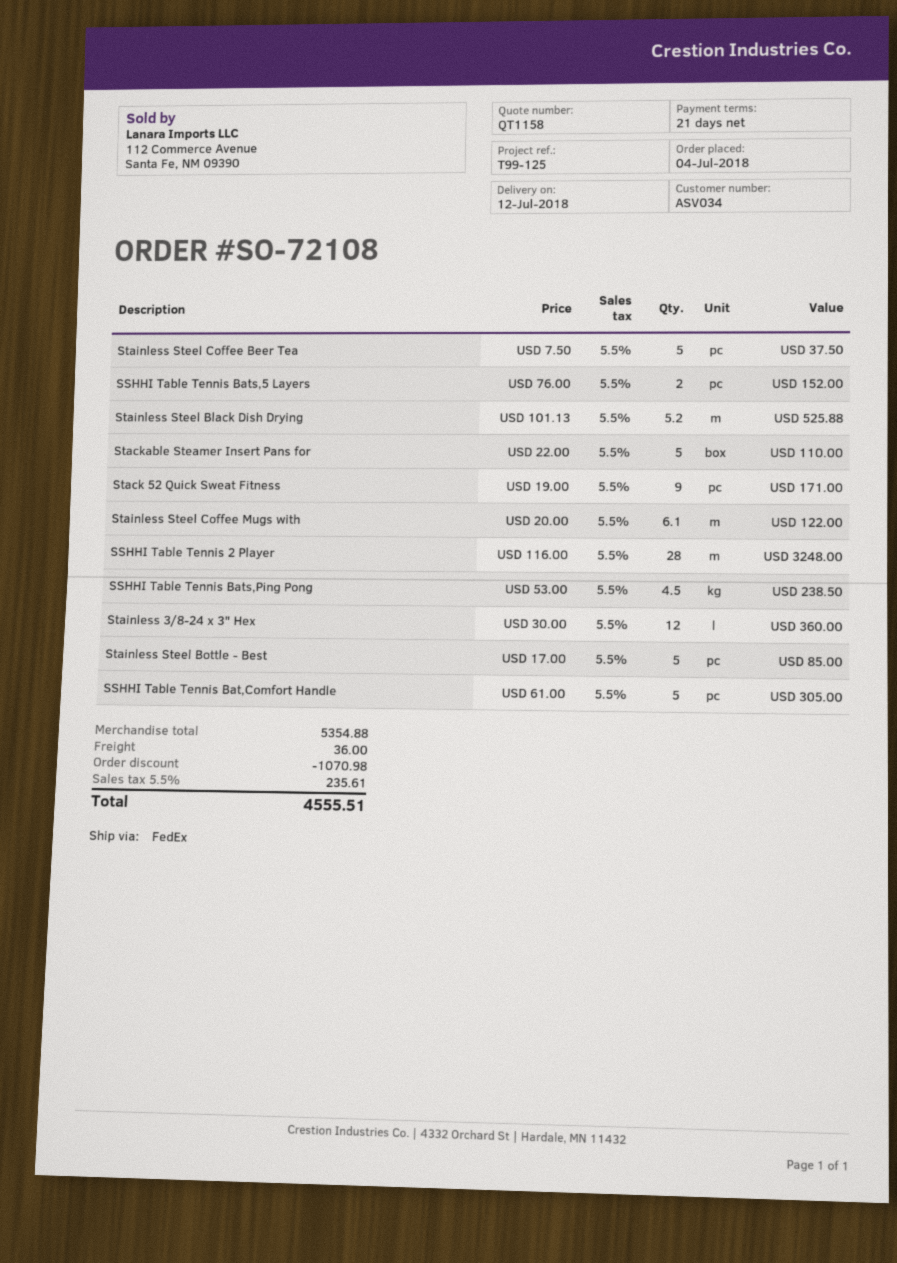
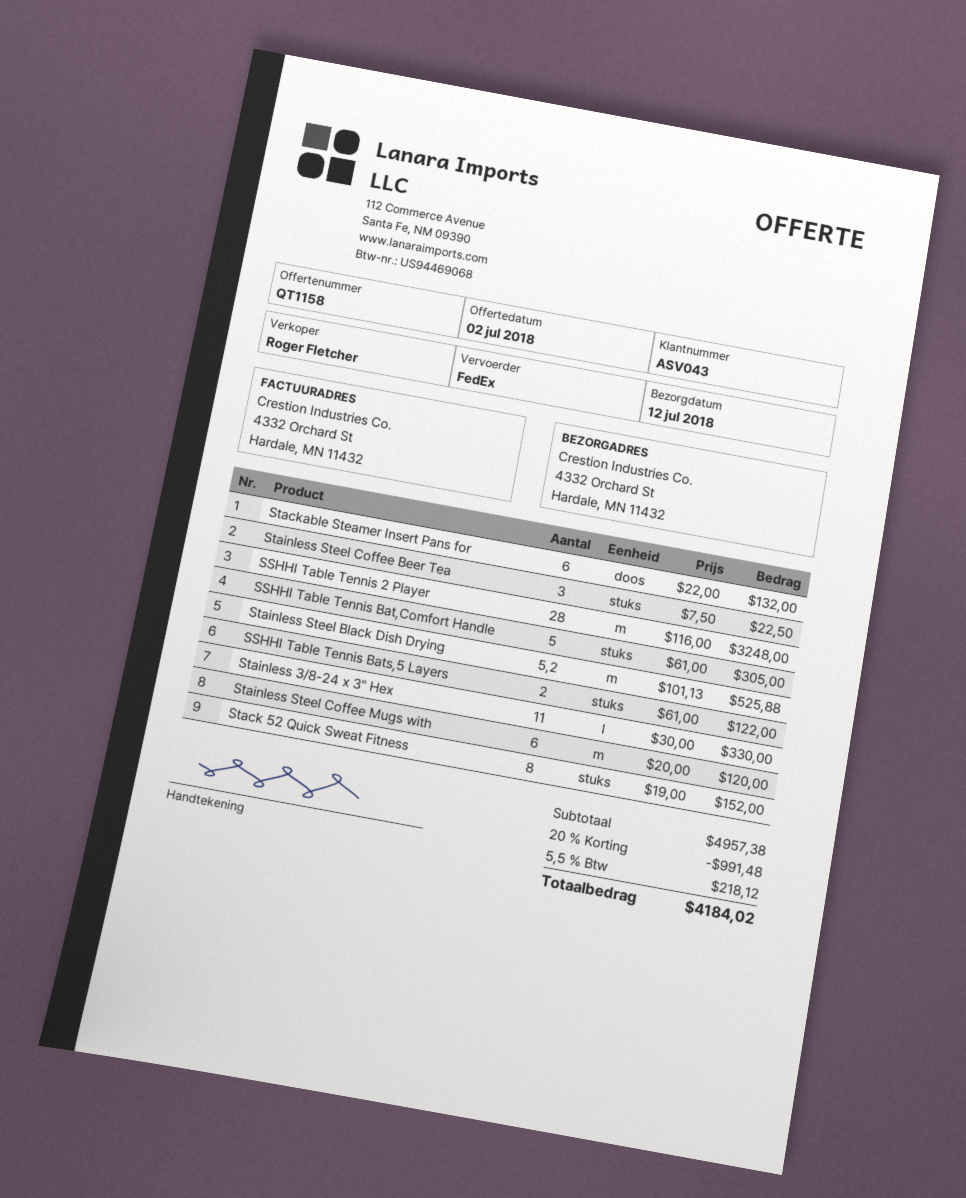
customer number: ASV034 -> ASV043
Stainless Steel Coffee Beer Tea: 5 x 7.50 = 37.50 -> 3 x 7.50 = 22.50
SSHHI Table Tennis Bats,5 Layers: 2 x 76.00 = 152.00 -> 2 x 61.00 = 122.00
Stackable Steamer Insert Pans for: 5 x 22.00 = 110.00 -> 6 x 22.00 = 132.00
Stack 52 Quick Sweat Fitness: 9 x 19.00 = 171.00 -> 8 x 19.00 = 152.00
Stainless Steel Coffee Mugs with: 6.1 x 20.00 = 122.00 -> 6 x 20.00 = 120.00
SSHHI Table Tennis Bats,Ping Pong: 4.5 x 53.00 = 238.50 -> none
Stainless 3/8-24 x 3" Hex: 12 x 30.00 = 360.00 -> 11 x 30.00 = 330.00
Stainless Steel Bottle - Best: 5 x 17.00 = 85.00 -> none
subtotal: 5354.88 -> 4957.38
discount: 1070.98 -> 991.48
shipping: 36.00 -> none
tax: 5.5% = 235.61 -> 5.5% = 218.12
total: 4555.51 -> 4184.02

